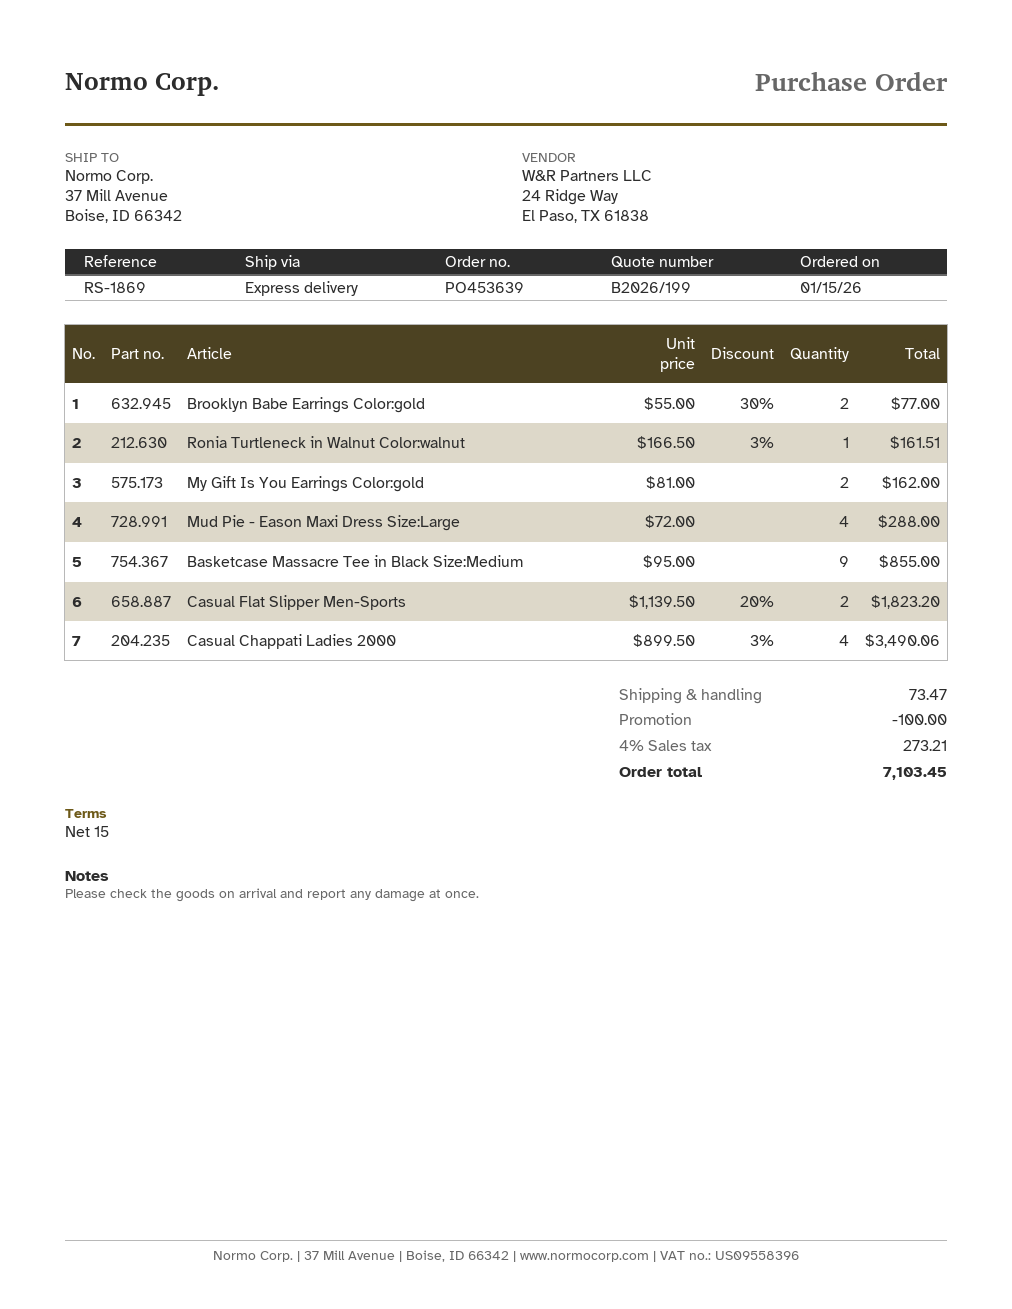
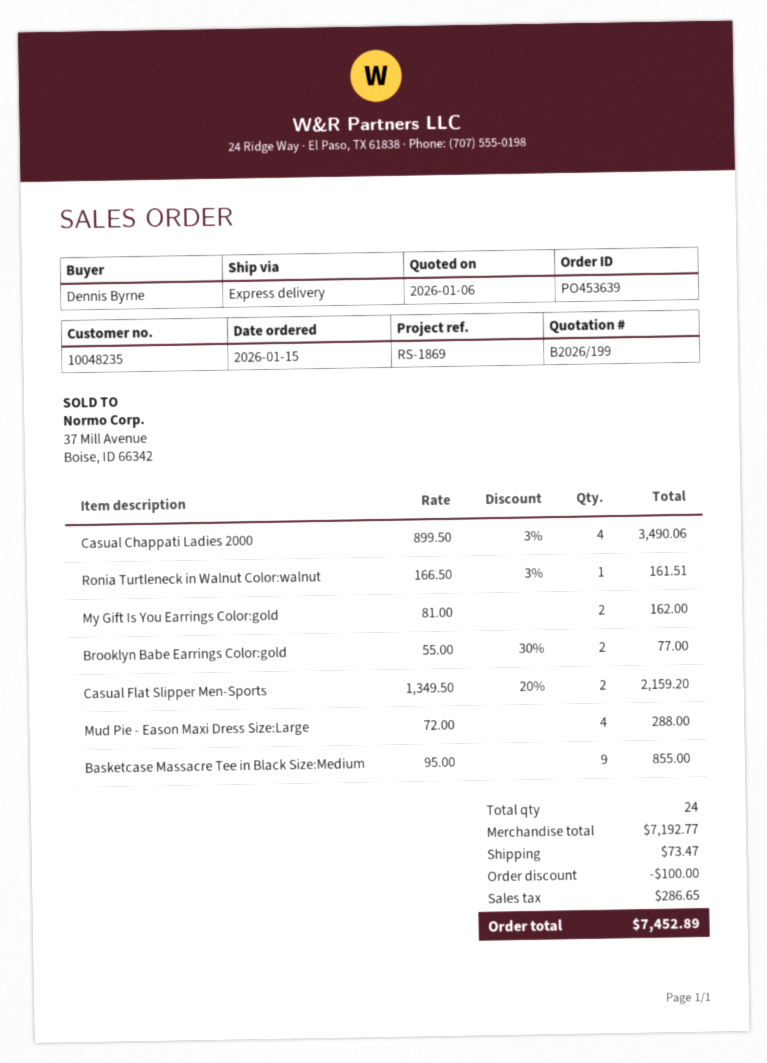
Casual Flat Slipper Men-Sports: 2 x 1139.50 - 20% = 1823.20 -> 2 x 1349.50 - 20% = 2159.20
tax: 273.21 -> 286.65
total: 7103.45 -> 7452.89

